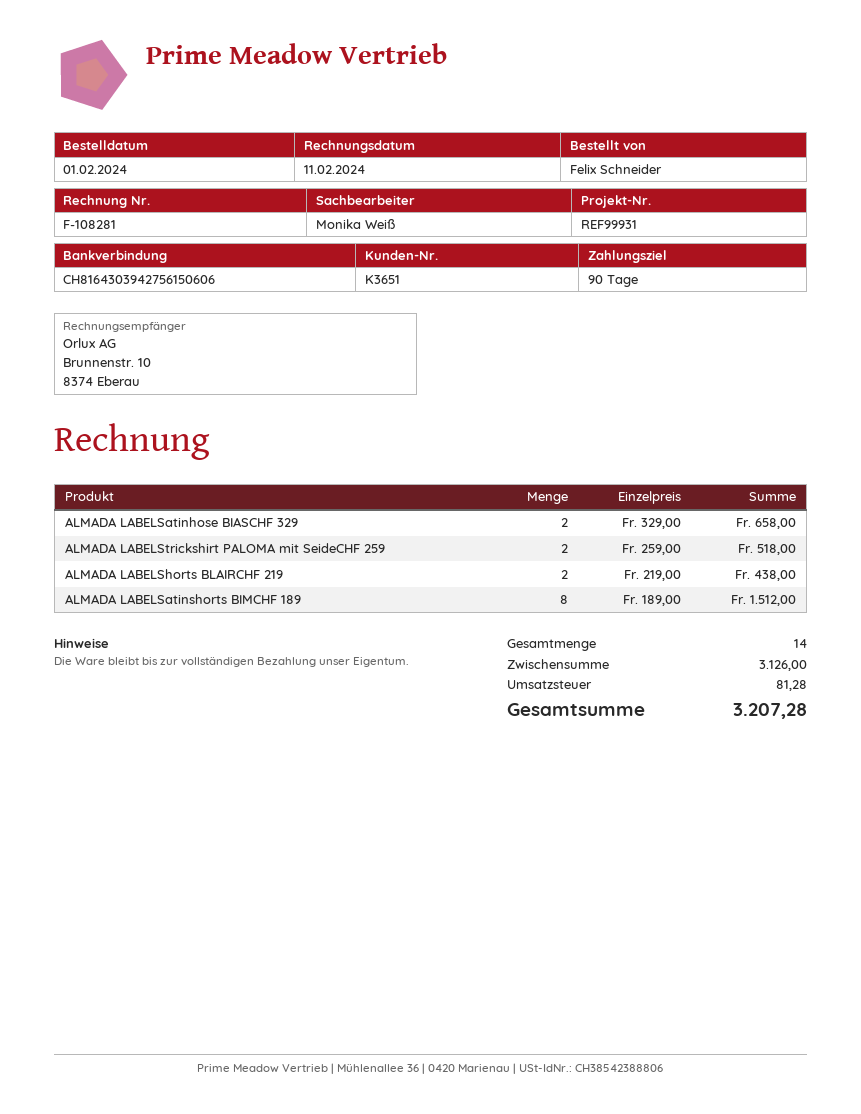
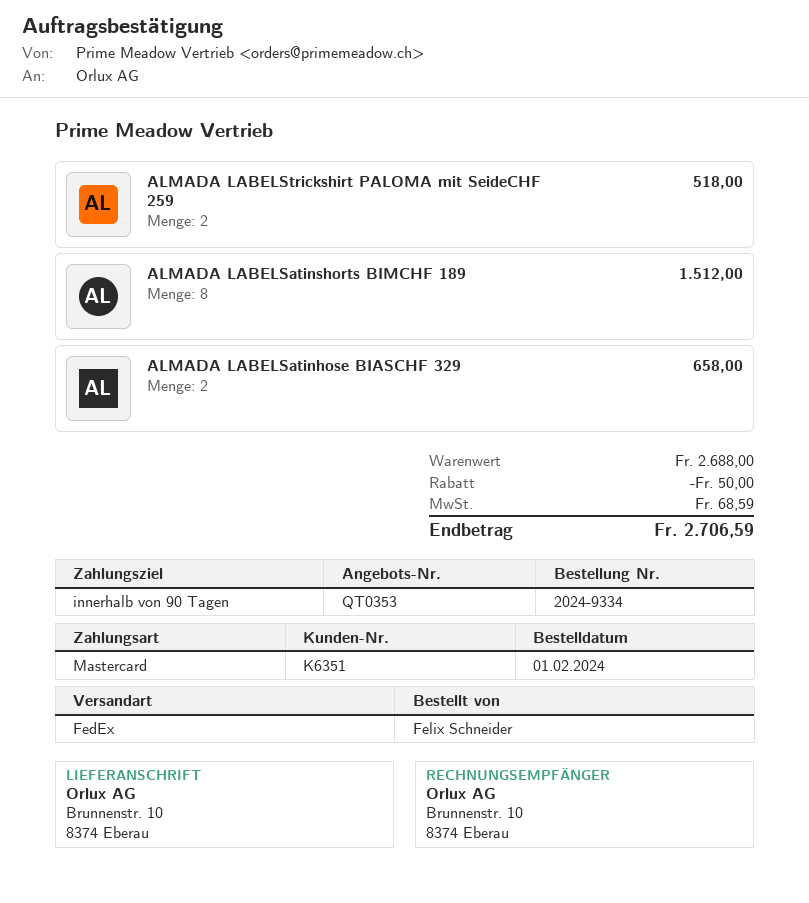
customer number: K3651 -> K6351
ALMADA LABELShorts BLAIRCHF 219: 2 for 438.00 -> none
subtotal: 3126.00 -> 2688.00
discount: none -> 50.00
tax: 81.28 -> 68.59
total: 3207.28 -> 2706.59

